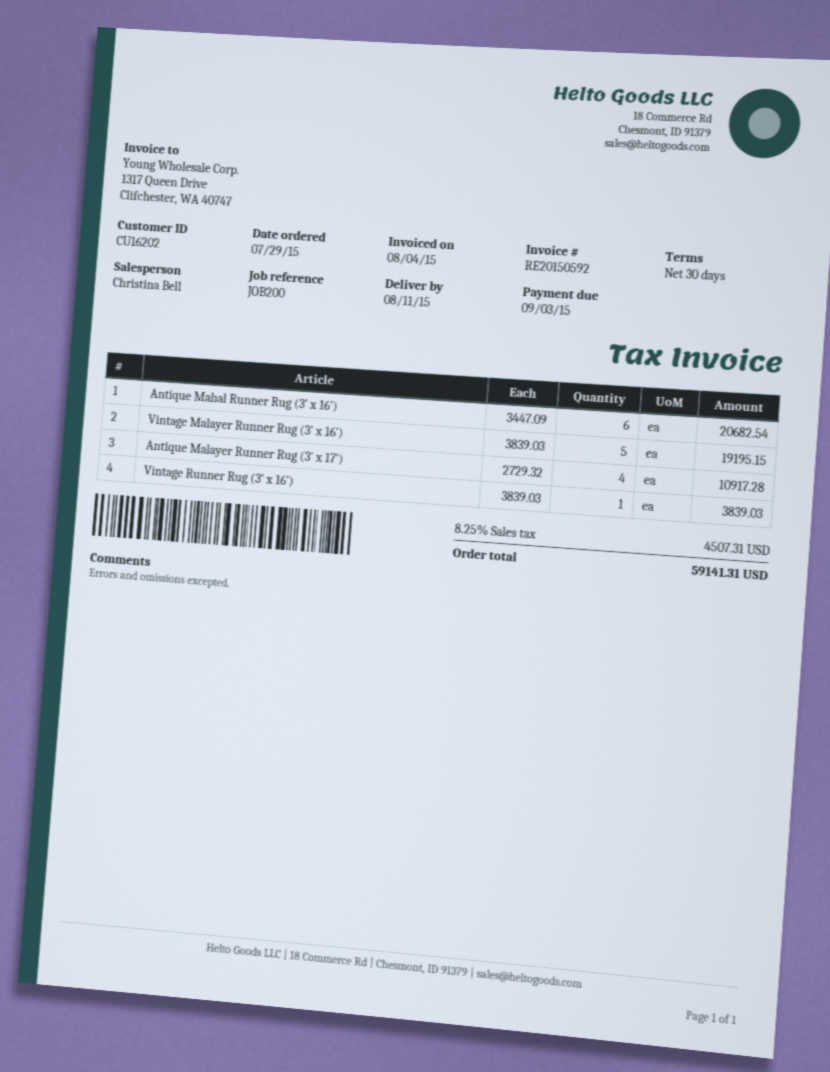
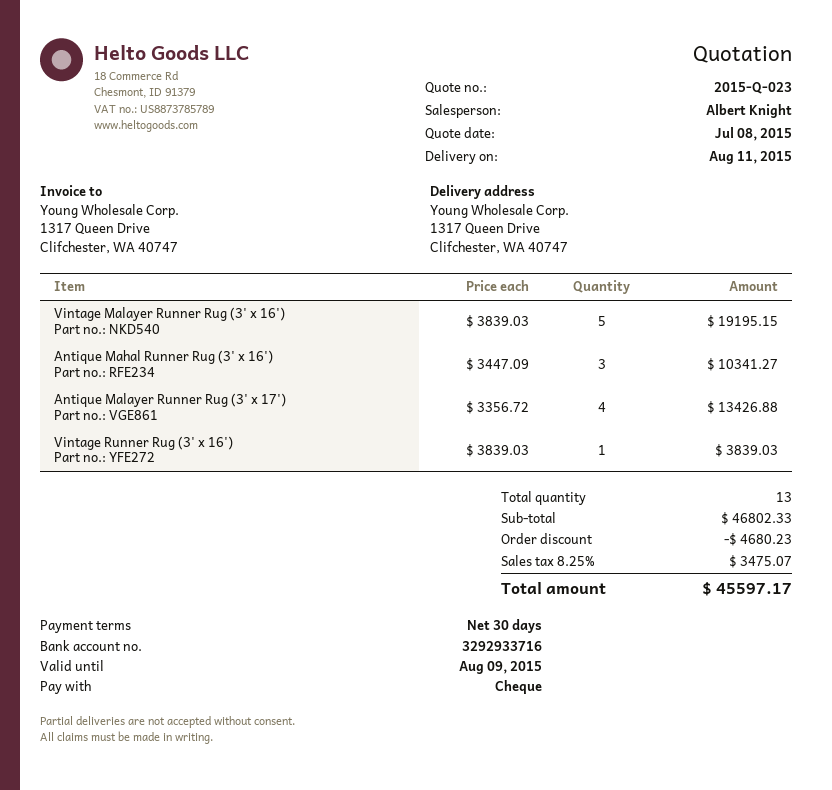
sales rep: Christina Bell -> Albert Knight
Antique Mahal Runner Rug (3' x 16'): 6 x 3447.09 = 20682.54 -> 3 x 3447.09 = 10341.27
Antique Malayer Runner Rug (3' x 17'): 4 x 2729.32 = 10917.28 -> 4 x 3356.72 = 13426.88
discount: none -> 4680.23
tax: 8.25% = 4507.31 -> 8.25% = 3475.07
total: 59141.31 -> 45597.17

